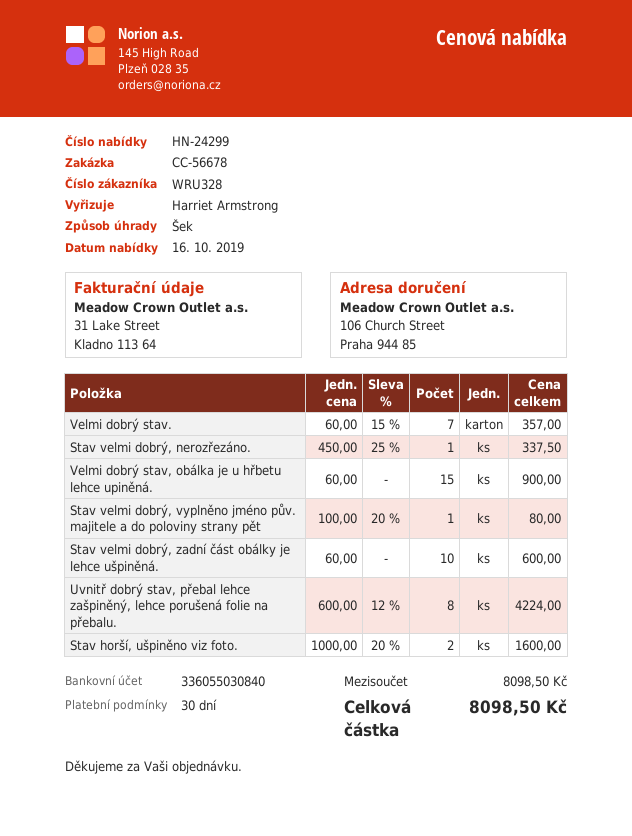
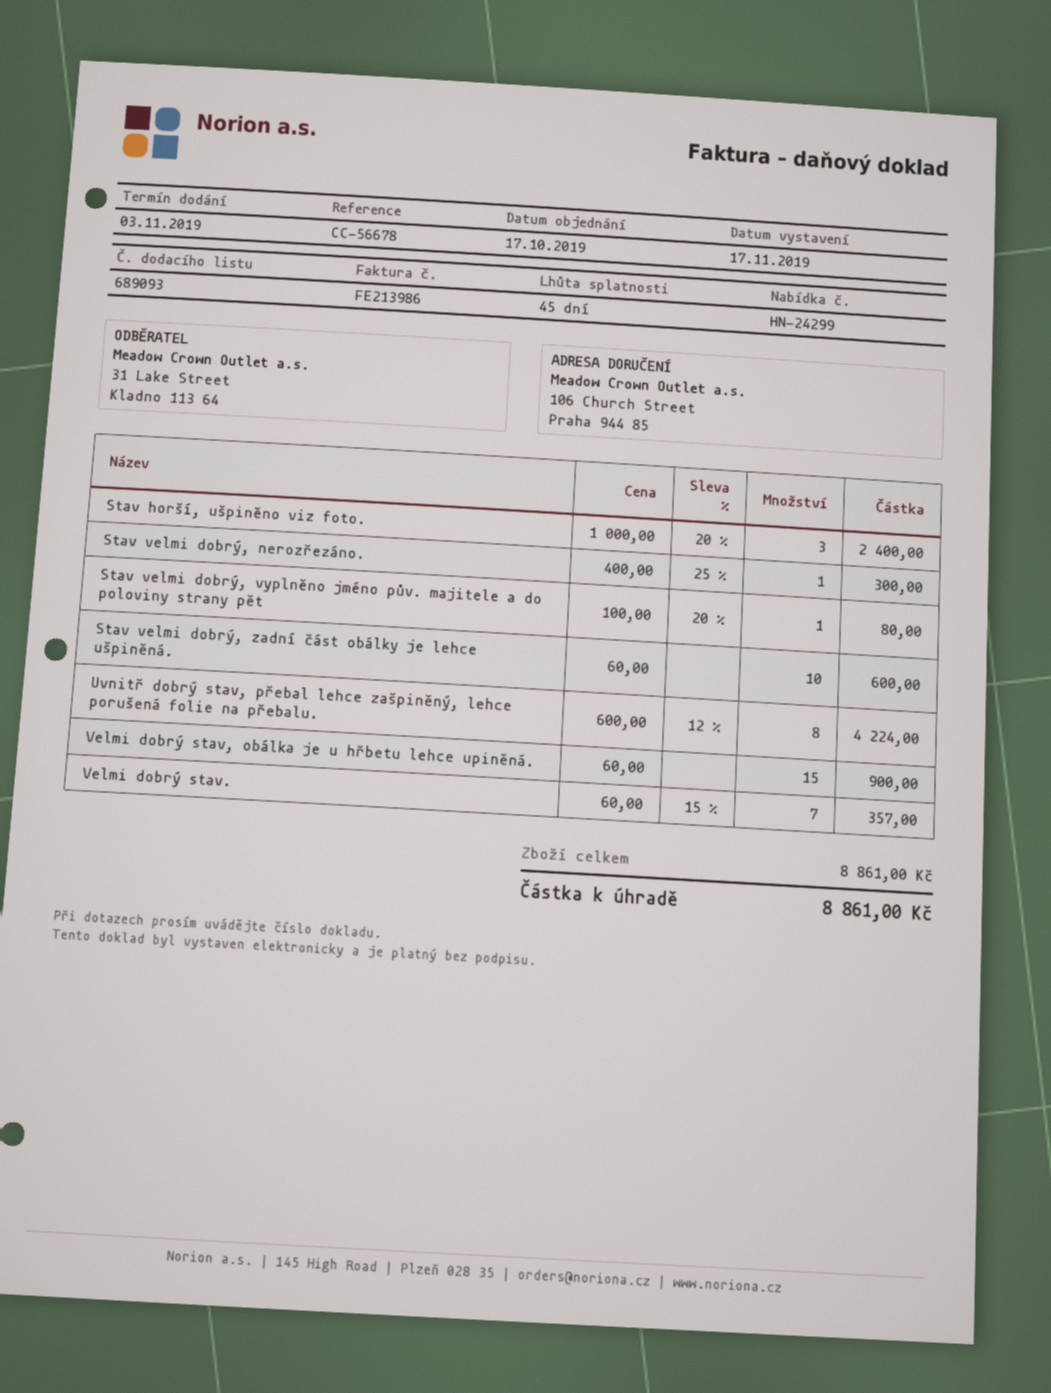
payment terms: 30 days -> 45 days
Stav velmi dobrý, nerozřezáno.: 1 x 450.00 - 25% = 337.50 -> 1 x 400.00 - 25% = 300.00
Stav horší, ušpiněno viz foto.: 2 x 1000.00 - 20% = 1600.00 -> 3 x 1000.00 - 20% = 2400.00
subtotal: 8098.50 -> 8861.00
total: 8098.50 -> 8861.00

